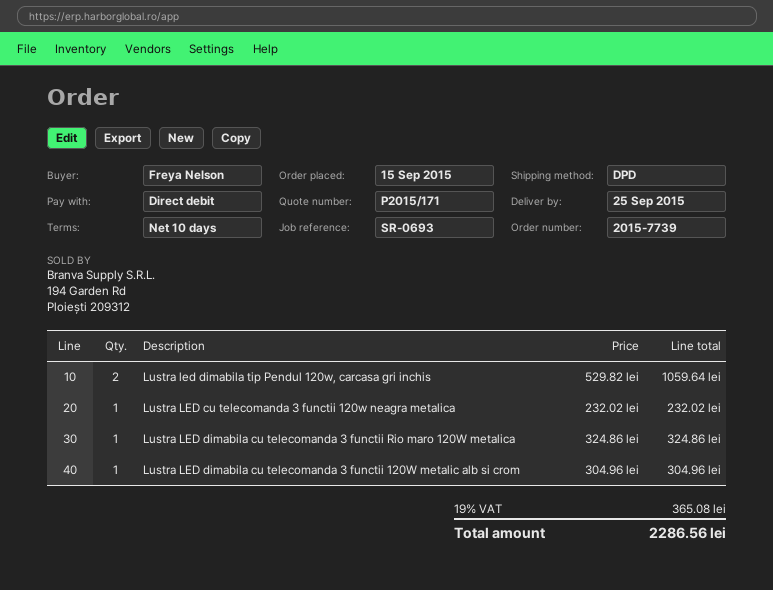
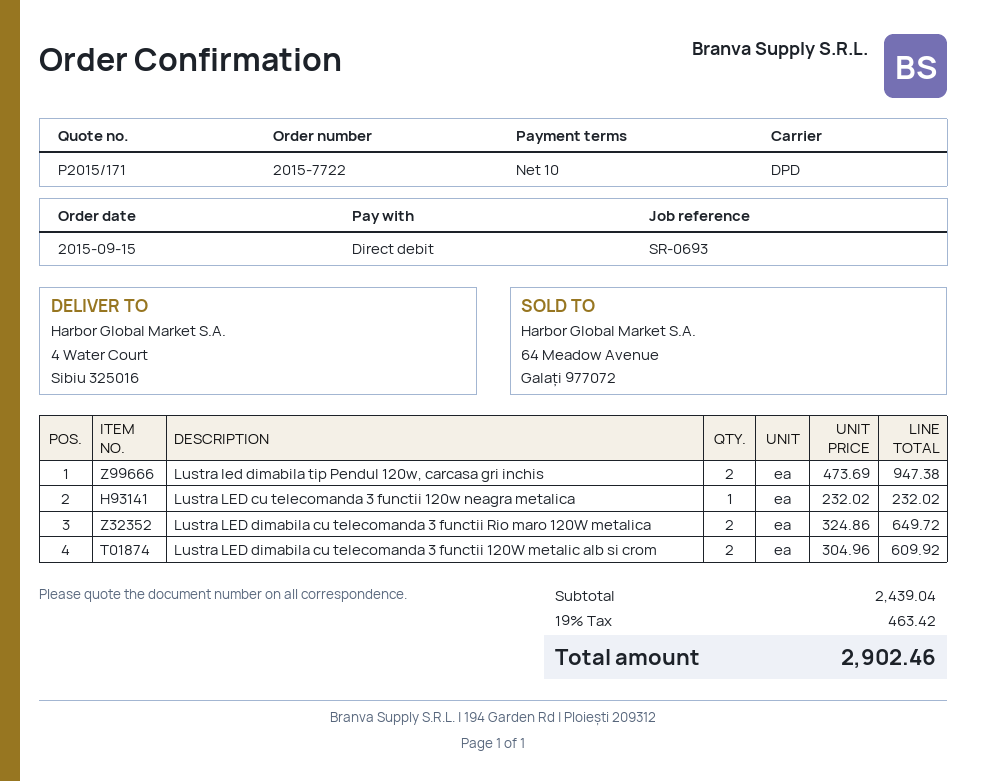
order number: 2015-7739 -> 2015-7722
Lustra led dimabila tip Pendul 120w, carcasa gri inchis: 2 x 529.82 = 1059.64 -> 2 x 473.69 = 947.38
Lustra LED dimabila cu telecomanda 3 functii Rio maro 120W metalica: 1 x 324.86 = 324.86 -> 2 x 324.86 = 649.72
Lustra LED dimabila cu telecomanda 3 functii 120W metalic alb si crom: 1 x 304.96 = 304.96 -> 2 x 304.96 = 609.92
tax: 19% = 365.08 -> 19% = 463.42
total: 2286.56 -> 2902.46

